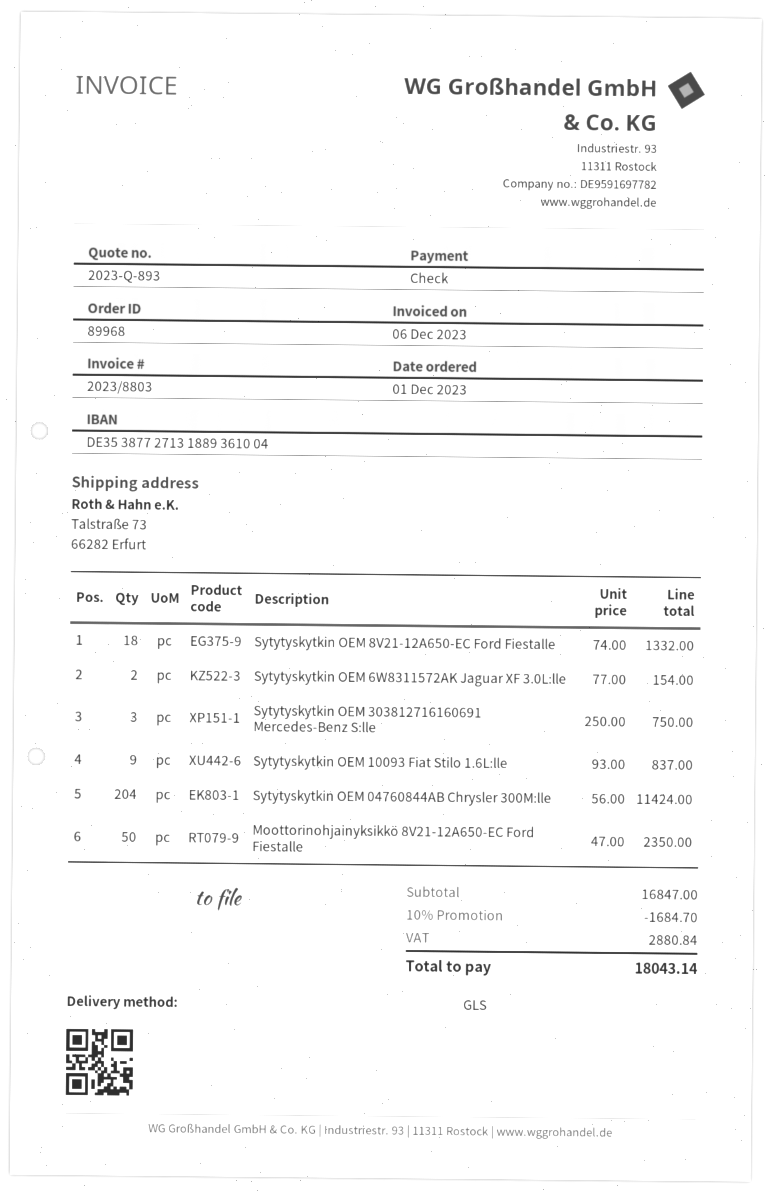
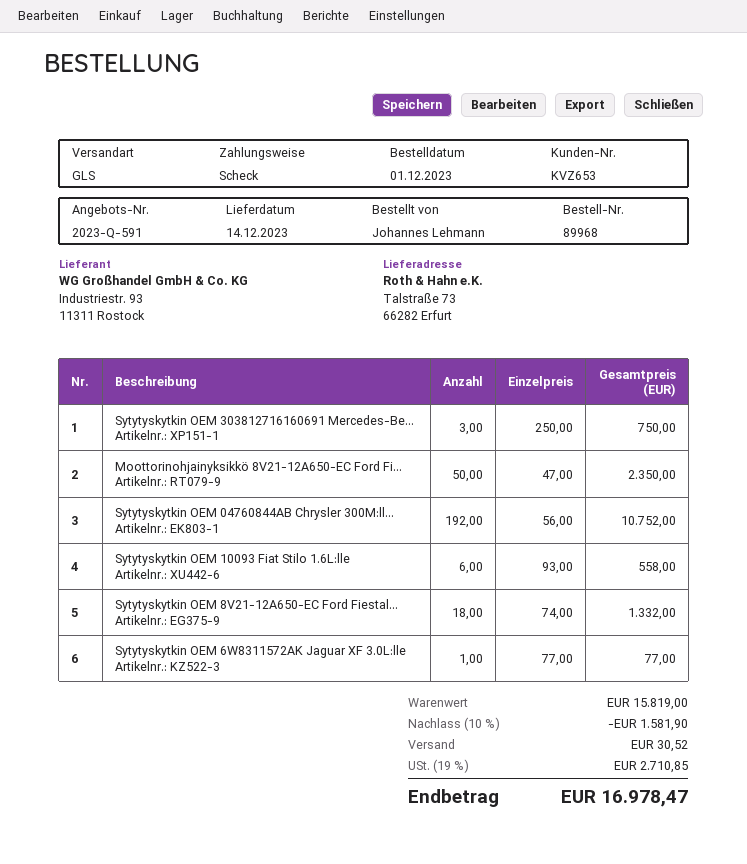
quote number: 2023-Q-893 -> 2023-Q-591
Sytytyskytkin OEM 6W8311572AK Jaguar XF 3.0L:lle: 2 x 77.00 = 154.00 -> 1 x 77.00 = 77.00
Sytytyskytkin OEM 10093 Fiat Stilo 1.6L:lle: 9 x 93.00 = 837.00 -> 6 x 93.00 = 558.00
Sytytyskytkin OEM 04760844AB Chrysler 300M:lle: 204 x 56.00 = 11424.00 -> 192 x 56.00 = 10752.00
subtotal: 16847.00 -> 15819.00
discount: 10% = 1684.70 -> 10% = 1581.90
shipping: none -> 30.52
tax: 2880.84 -> 2710.85
total: 18043.14 -> 16978.47

